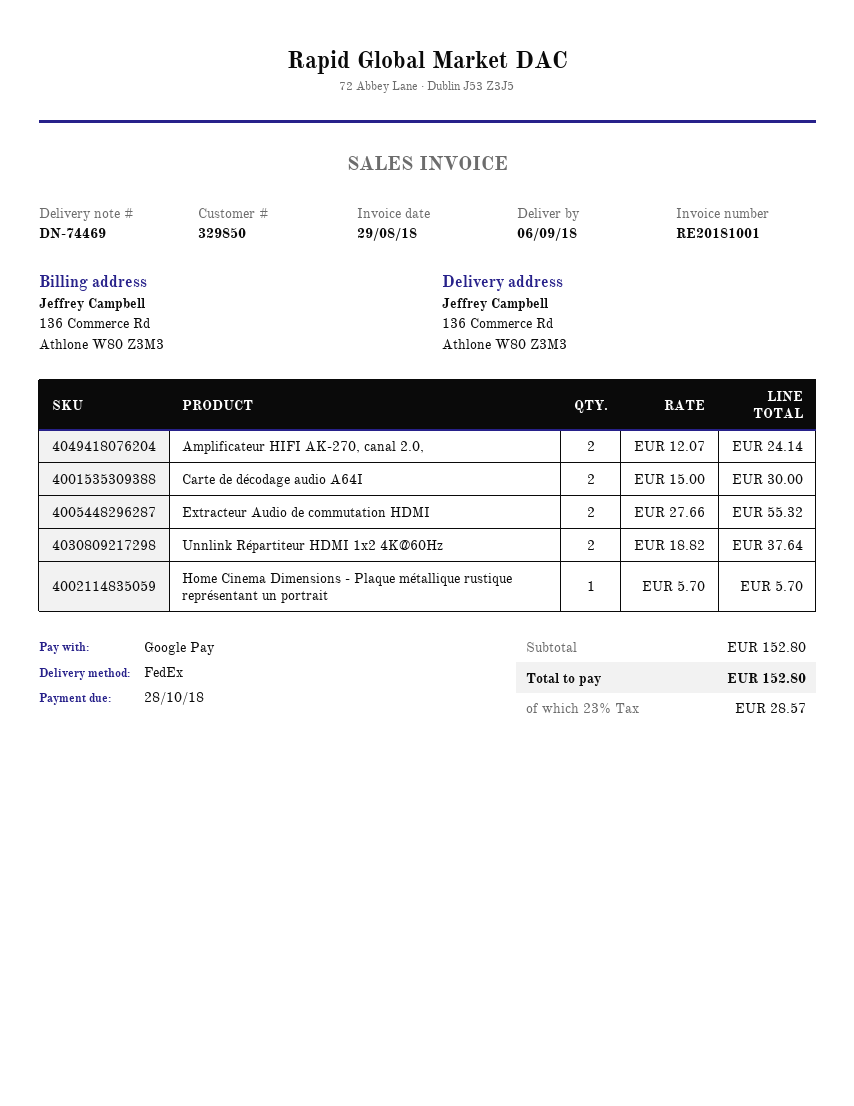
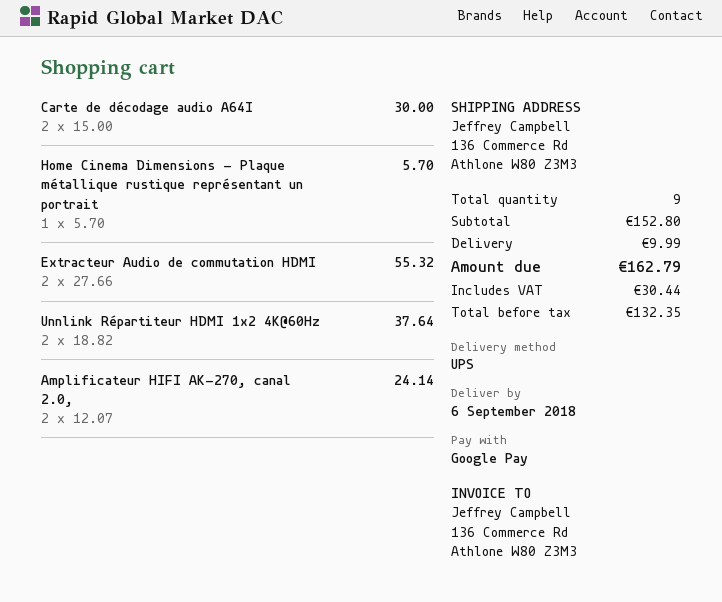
shipping method: FedEx -> UPS
shipping: none -> 9.99
tax: 28.57 -> 30.44
total: 152.80 -> 162.79

